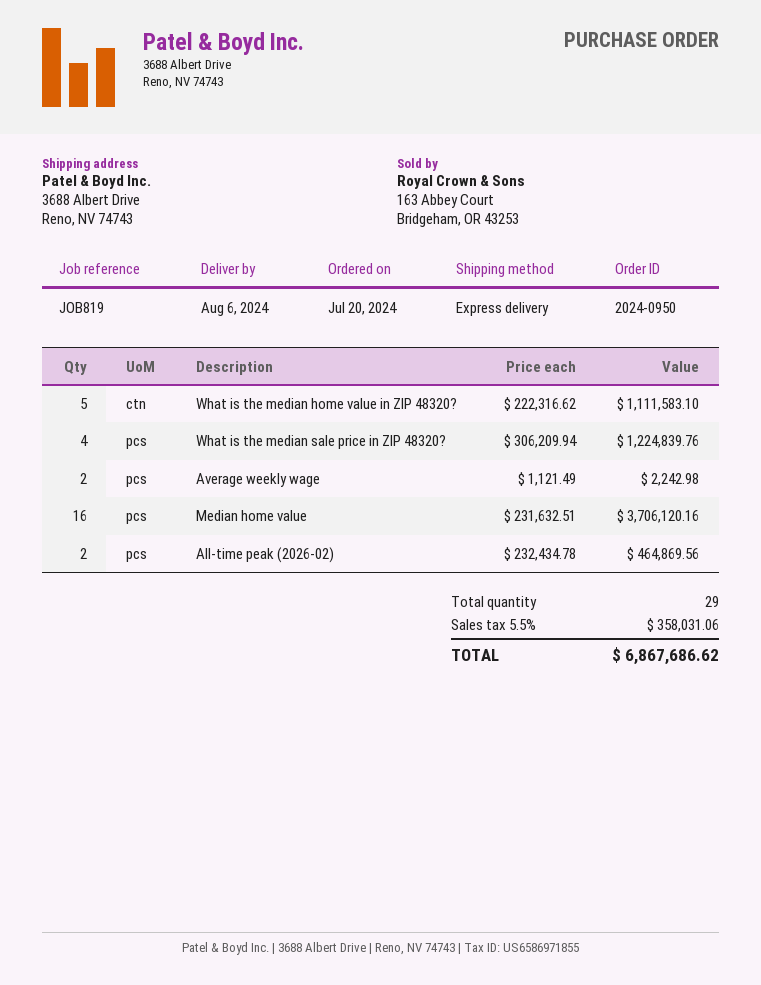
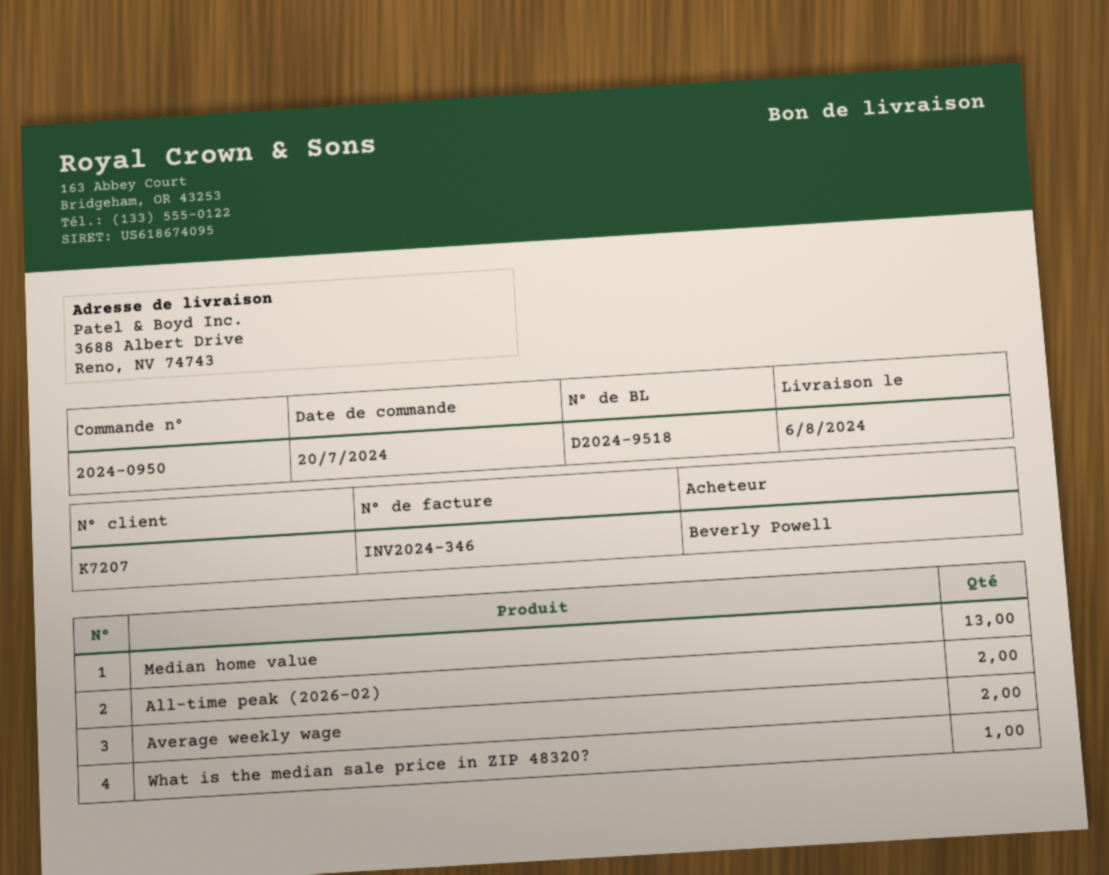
What is the median home value in ZIP 48320?: 5 -> none
What is the median sale price in ZIP 48320?: 4 -> 1
Median home value: 16 -> 13

